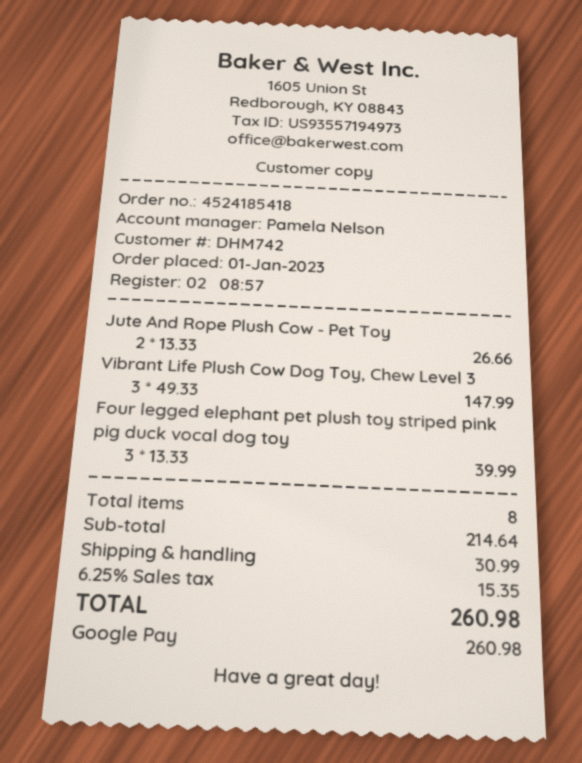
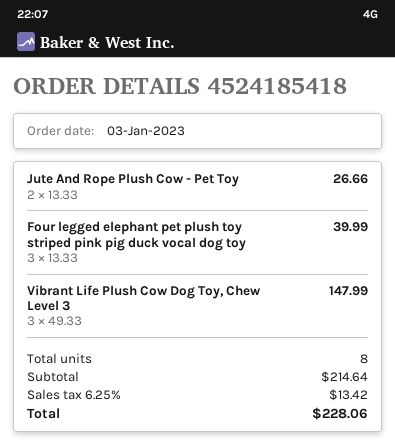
order date: 2023-01-01 -> 2023-01-03
shipping: 30.99 -> none
tax: 6.25% = 15.35 -> 6.25% = 13.42
total: 260.98 -> 228.06

